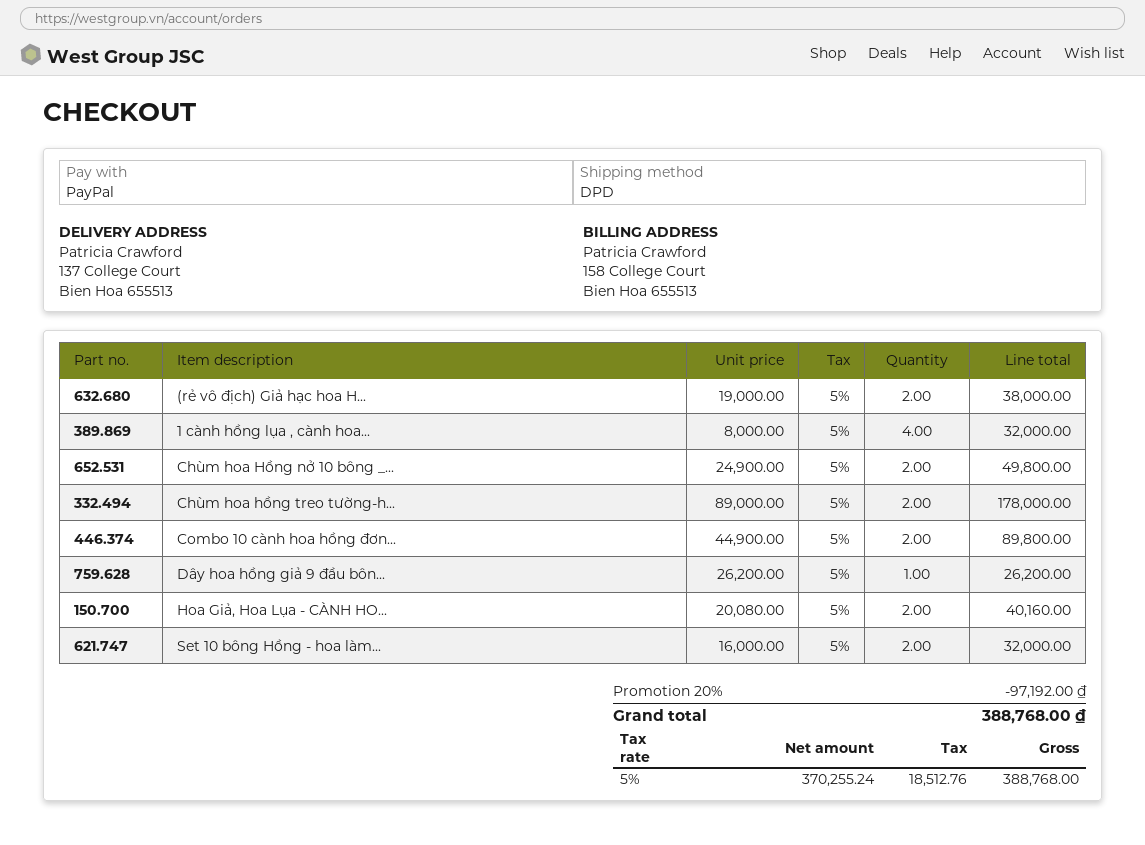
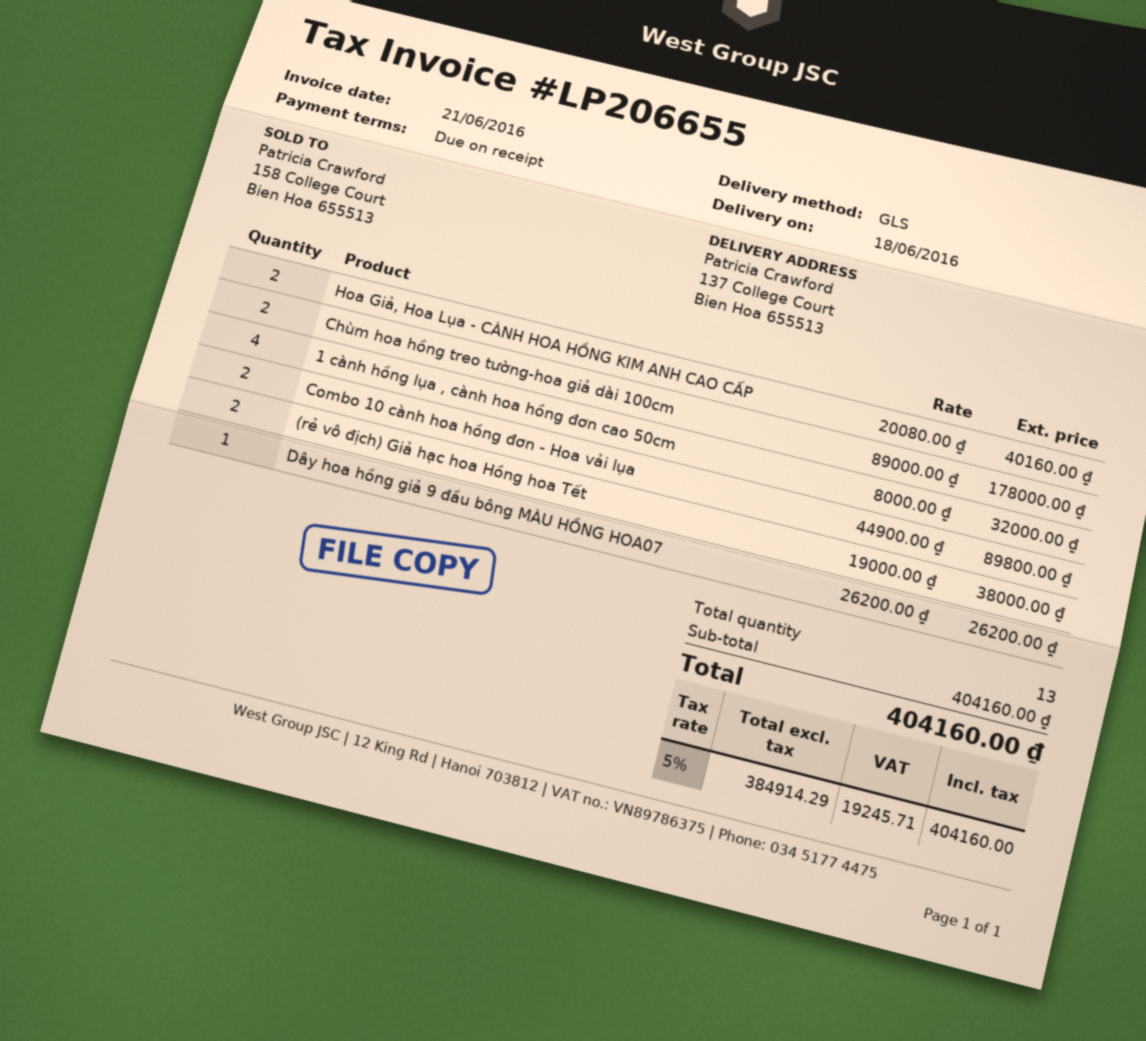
shipping method: DPD -> GLS
Chùm hoa Hồng nở 10 bông _...: 2 x 24900.00 = 49800.00 -> none
Set 10 bông Hồng - hoa làm...: 2 x 16000.00 = 32000.00 -> none
discount: 20% = 97192.00 -> none
net: 370255.24 -> 384914.29
tax: 5% = 18512.76 -> 5% = 19245.71
total: 388768.00 -> 404160.00

